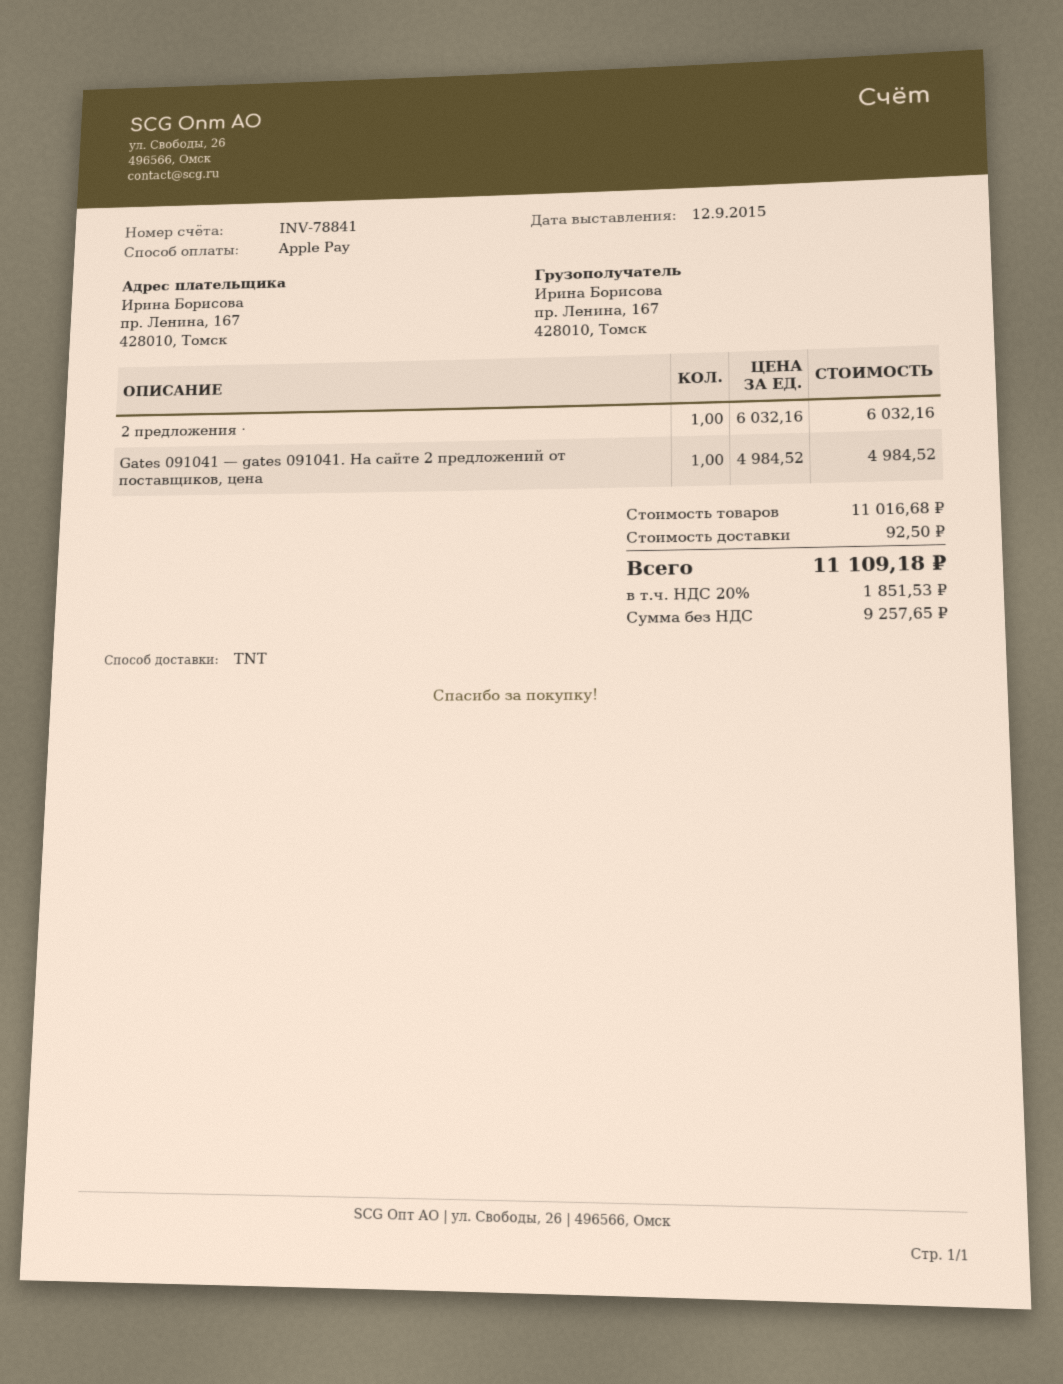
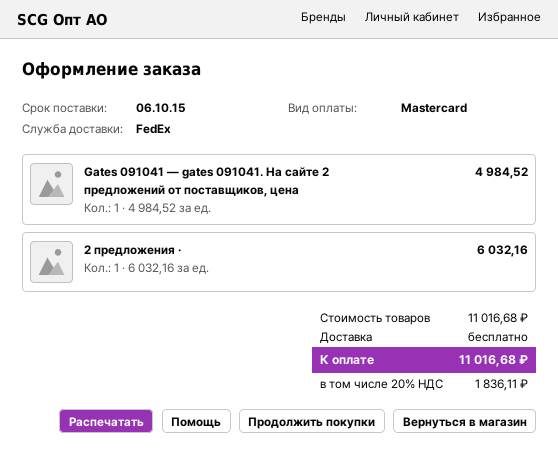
payment method: Apple Pay -> Mastercard
shipping method: TNT -> FedEx
shipping: 92.50 -> 0.00
tax: 20% = 1851.53 -> 20% = 1836.11
total: 11109.18 -> 11016.68

